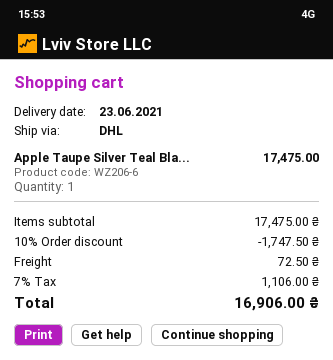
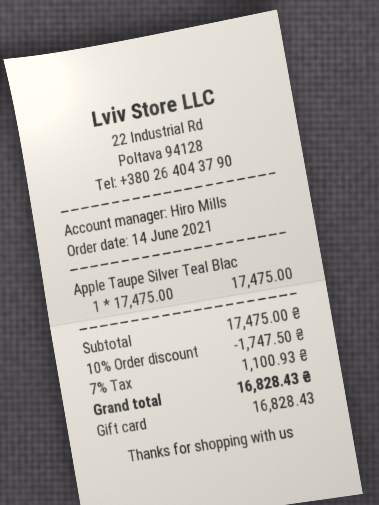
shipping: 72.50 -> none
tax: 7% = 1106.00 -> 7% = 1100.93
total: 16906.00 -> 16828.43

